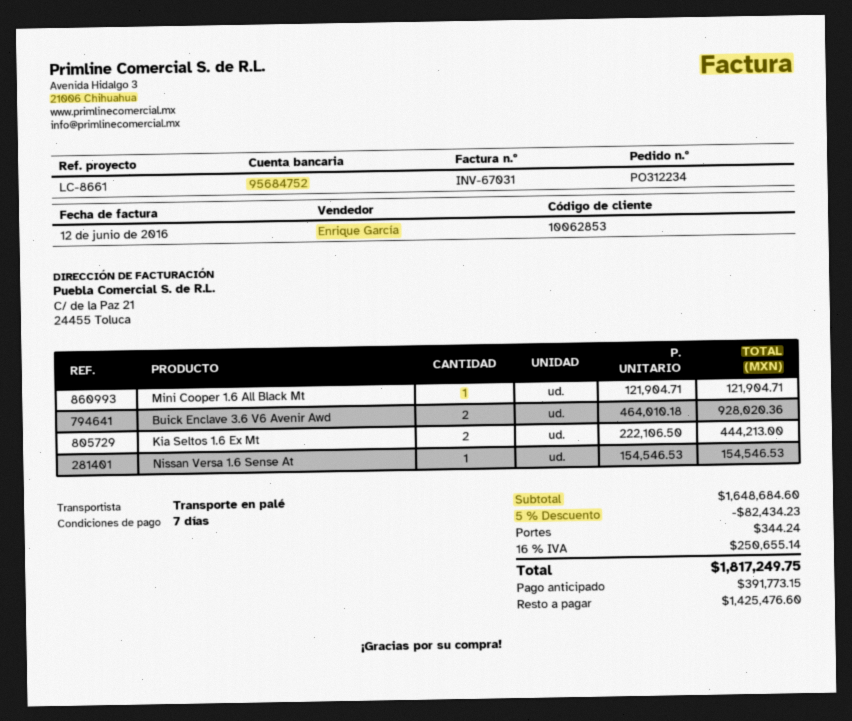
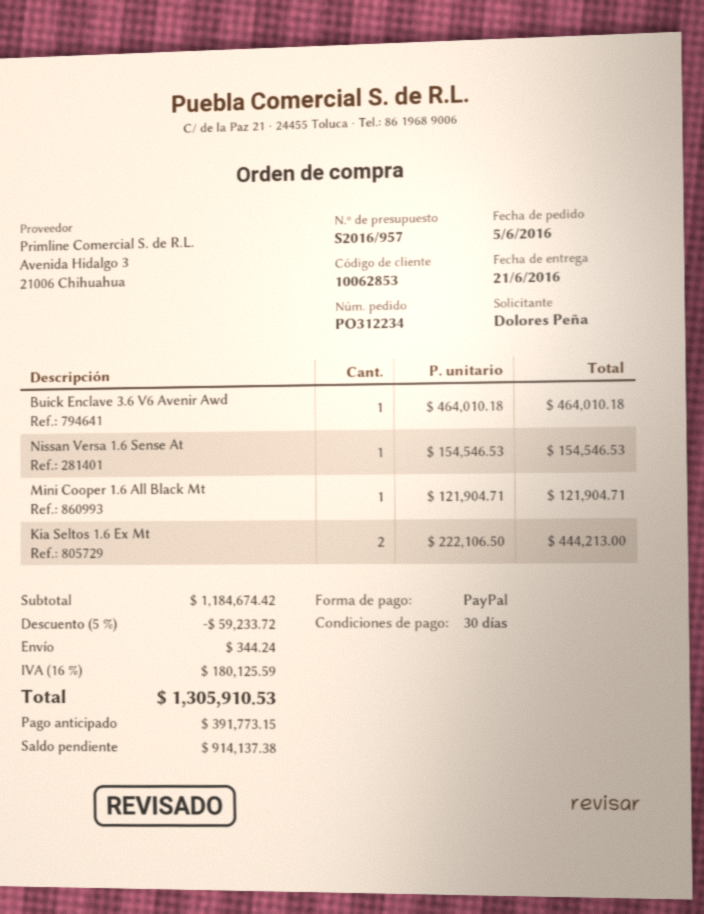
payment terms: 7 days -> 30 days
Buick Enclave 3.6 V6 Avenir Awd: 2 x 464010.18 = 928020.36 -> 1 x 464010.18 = 464010.18
subtotal: 1648684.60 -> 1184674.42
discount: 5% = 82434.23 -> 5% = 59233.72
tax: 16% = 250655.14 -> 16% = 180125.59
total: 1817249.75 -> 1305910.53
balance: 1425476.60 -> 914137.38

